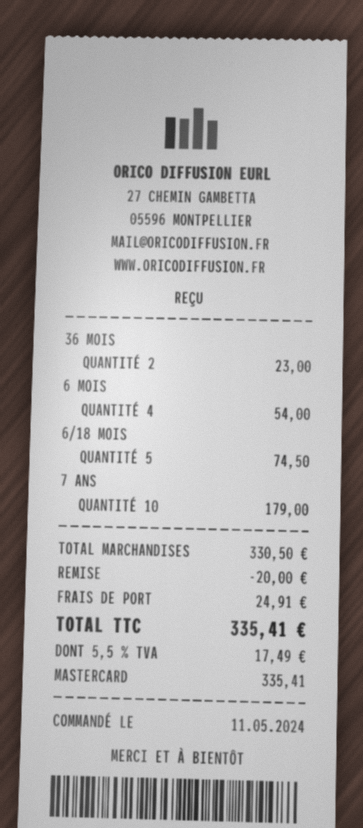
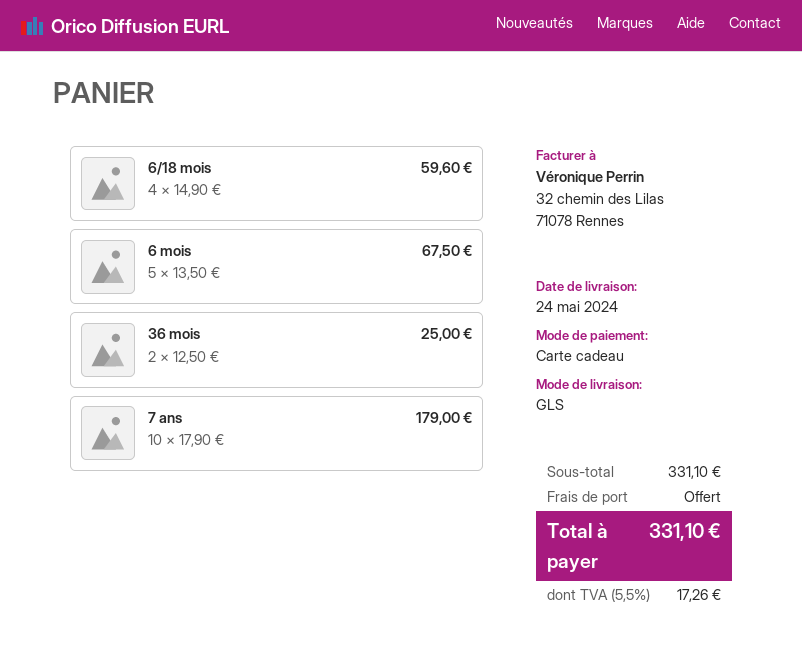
payment method: Mastercard -> gift card
36 MOIS: 2 for 23.00 -> 2 for 25.00
6 MOIS: 4 for 54.00 -> 5 for 67.50
6/18 MOIS: 5 for 74.50 -> 4 for 59.60
subtotal: 330.50 -> 331.10
discount: 20.00 -> none
shipping: 24.91 -> 0.00
tax: 5.5% = 17.49 -> 5.5% = 17.26
total: 335.41 -> 331.10

